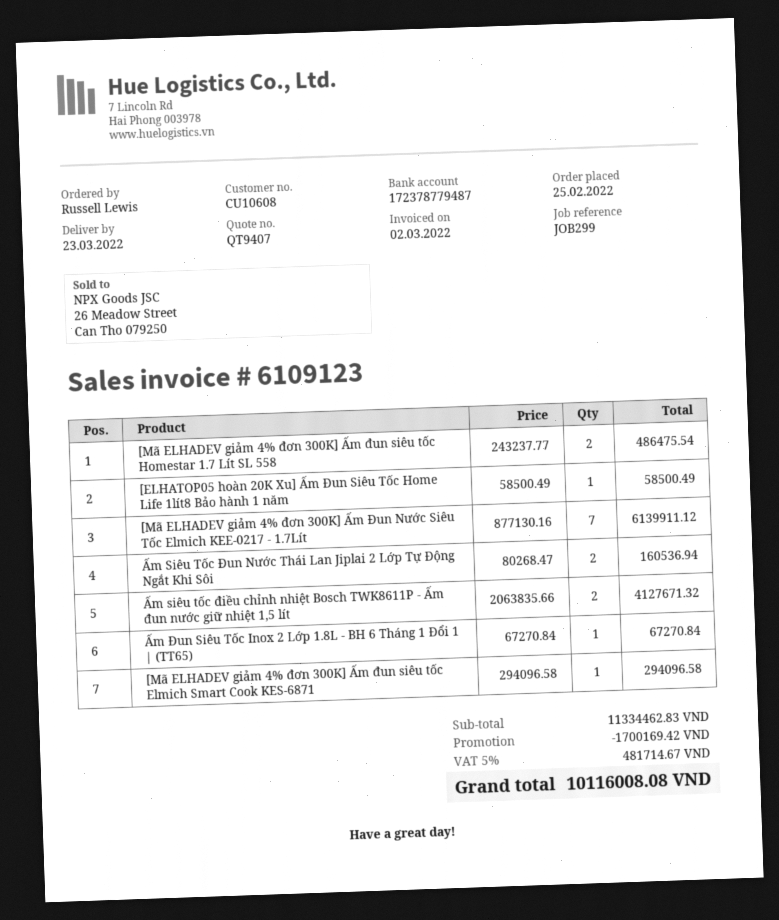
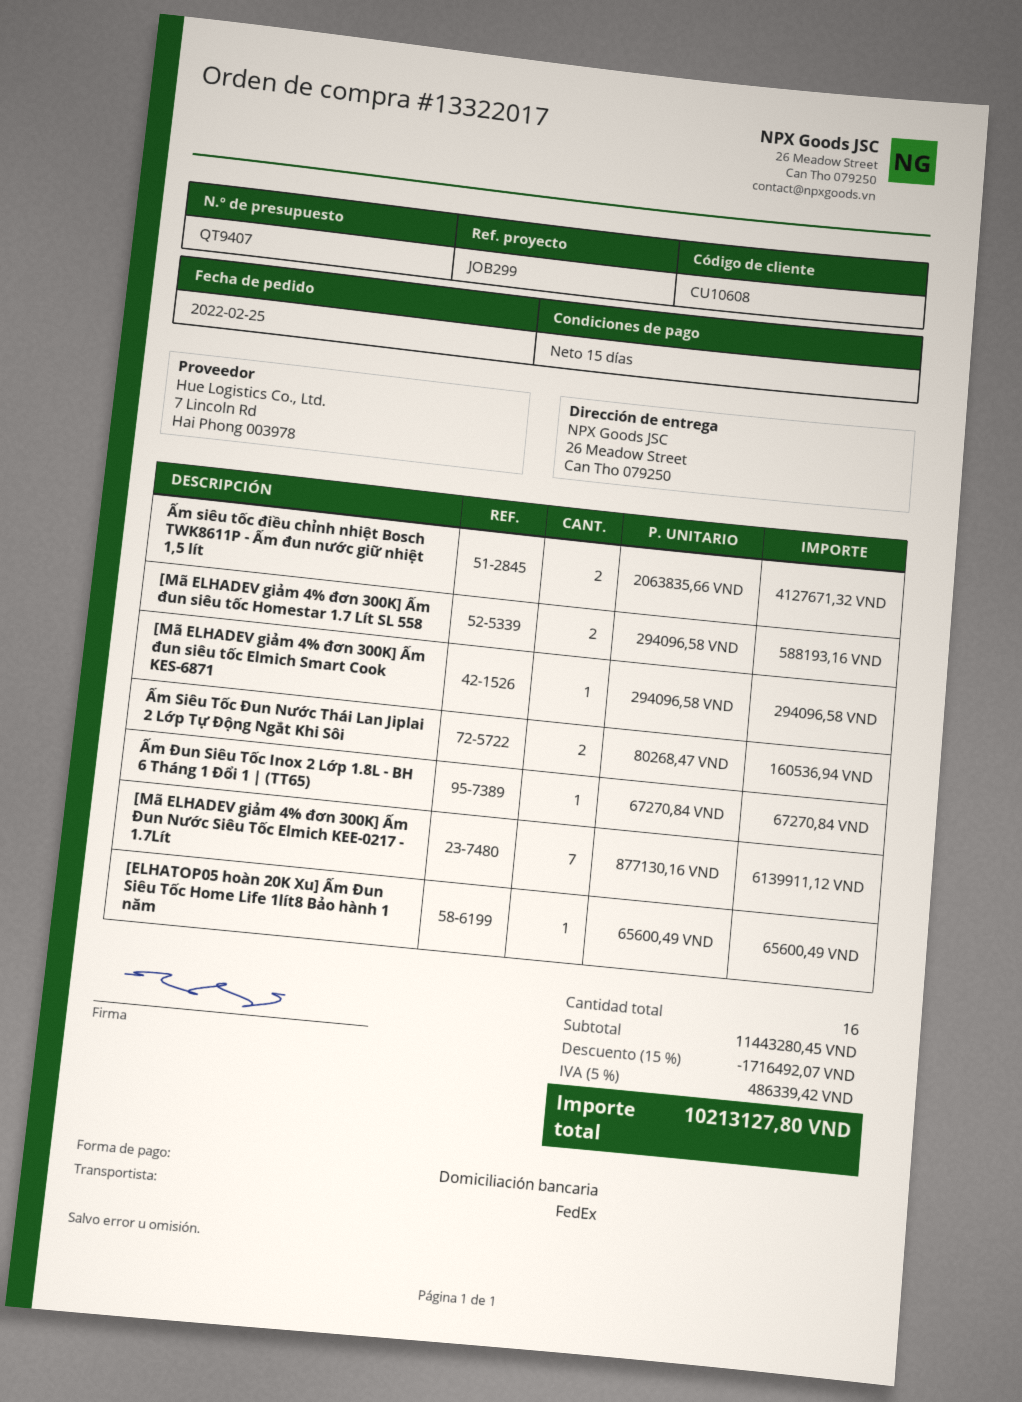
[Mã ELHADEV giảm 4% đơn 300K] Ấm đun siêu tốc Homestar 1.7 Lít SL 558: 2 x 243237.77 = 486475.54 -> 2 x 294096.58 = 588193.16
[ELHATOP05 hoàn 20K Xu] Ấm Đun Siêu Tốc Home Life 1lít8 Bảo hành 1 năm: 1 x 58500.49 = 58500.49 -> 1 x 65600.49 = 65600.49
subtotal: 11334462.83 -> 11443280.45
discount: 1700169.42 -> 1716492.07
tax: 5% = 481714.67 -> 5% = 486339.42
total: 10116008.08 -> 10213127.80

